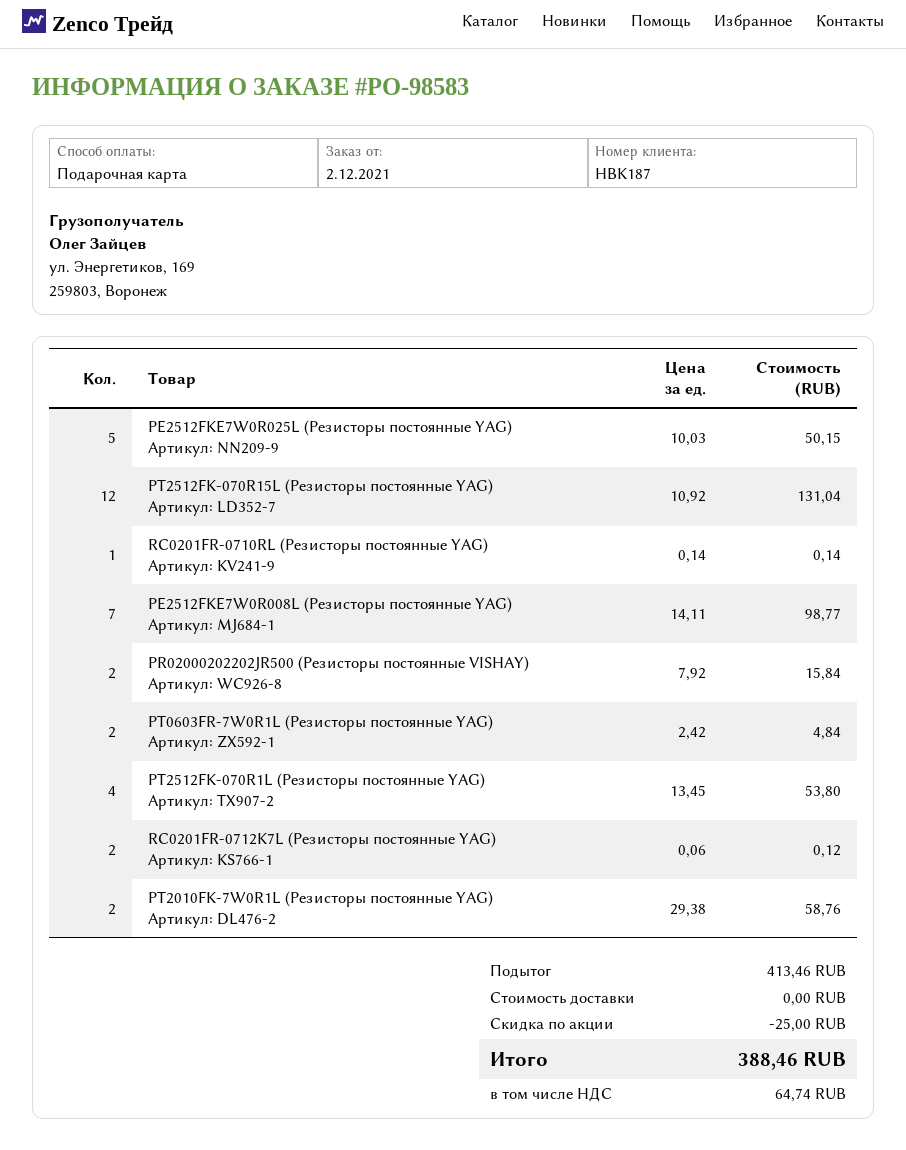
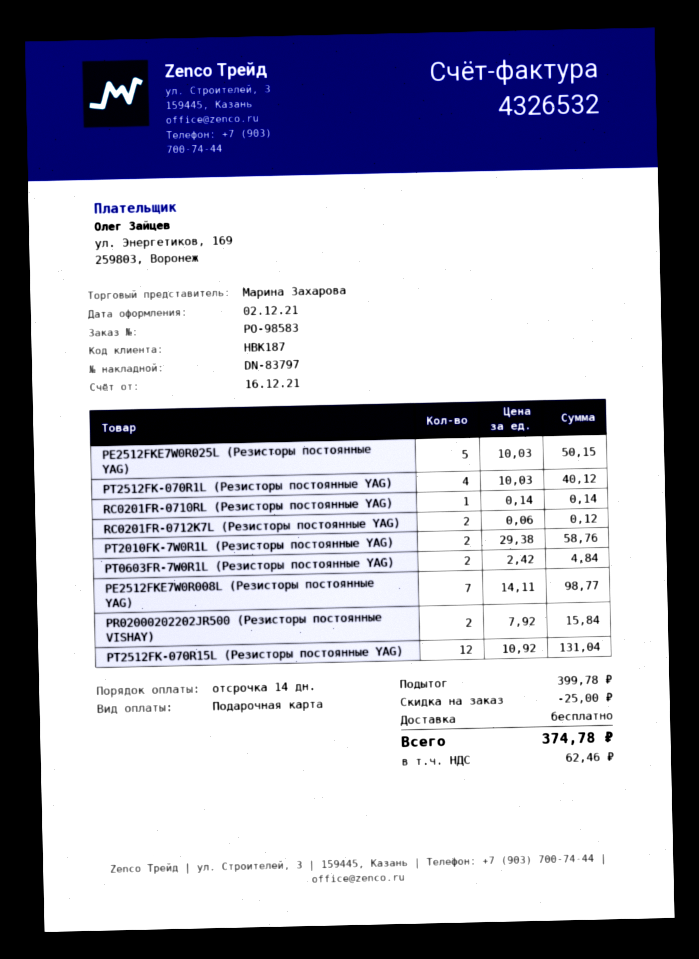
PT2512FK-070R1L (Резисторы постоянные YAG): 4 x 13.45 = 53.80 -> 4 x 10.03 = 40.12
subtotal: 413.46 -> 399.78
tax: 64.74 -> 62.46
total: 388.46 -> 374.78

